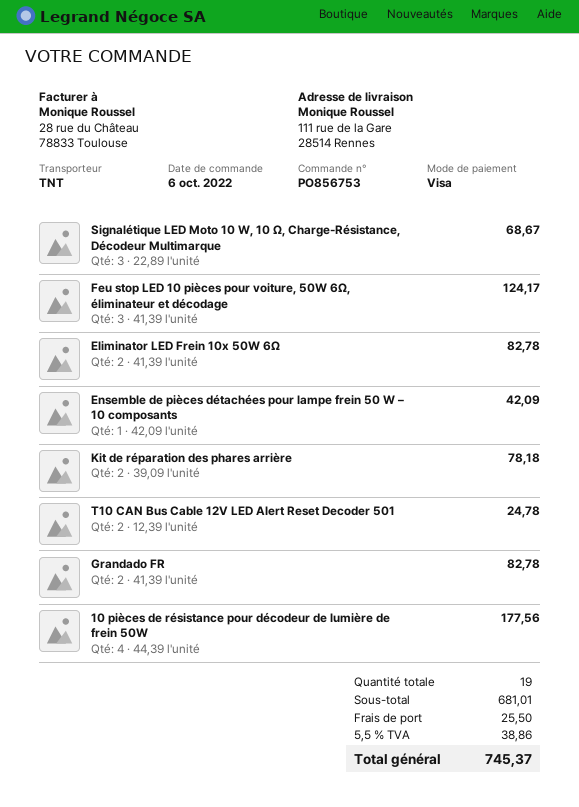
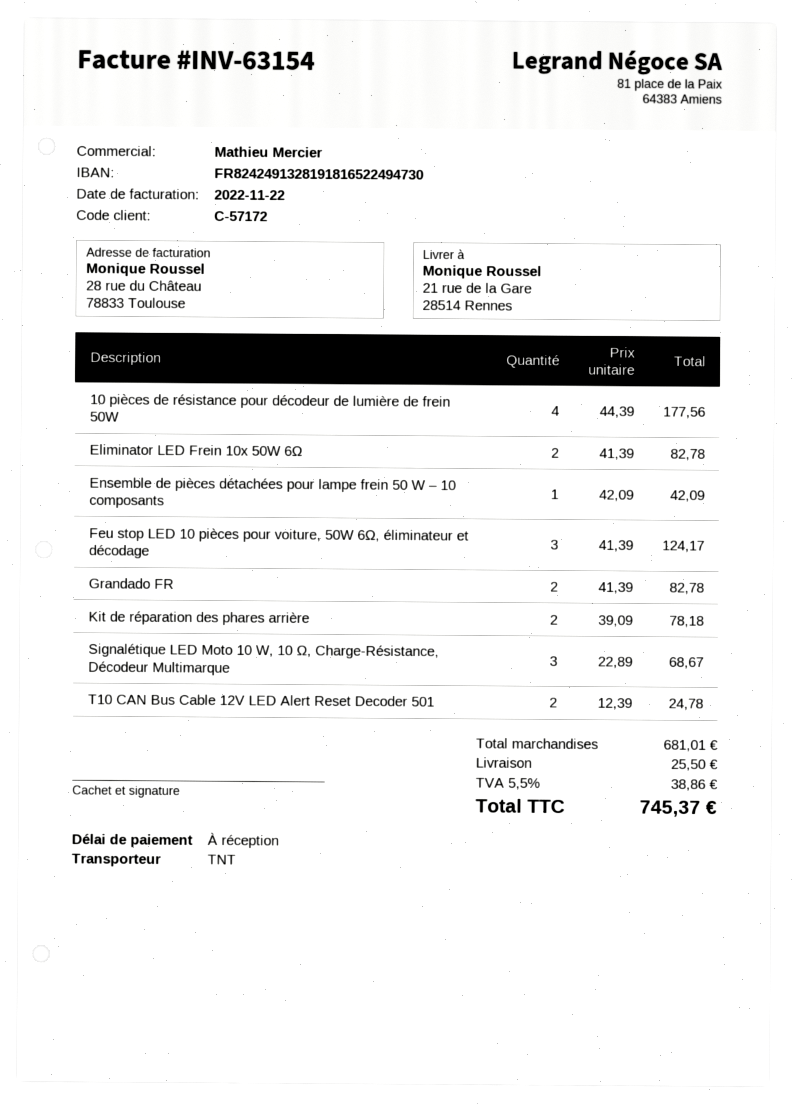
ship to: 111 rue de la Gare, 28514 Rennes -> 21 rue de la Gare, 28514 Rennes

